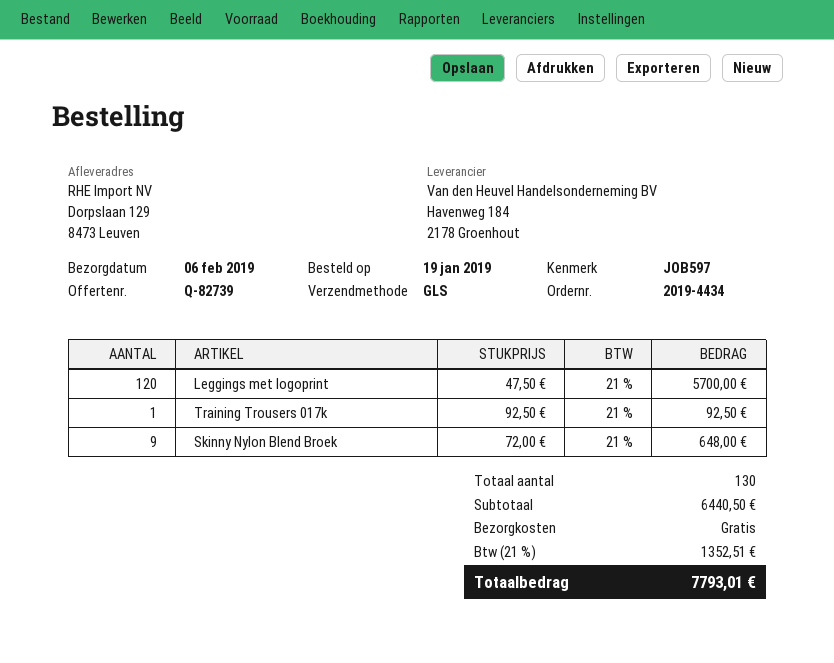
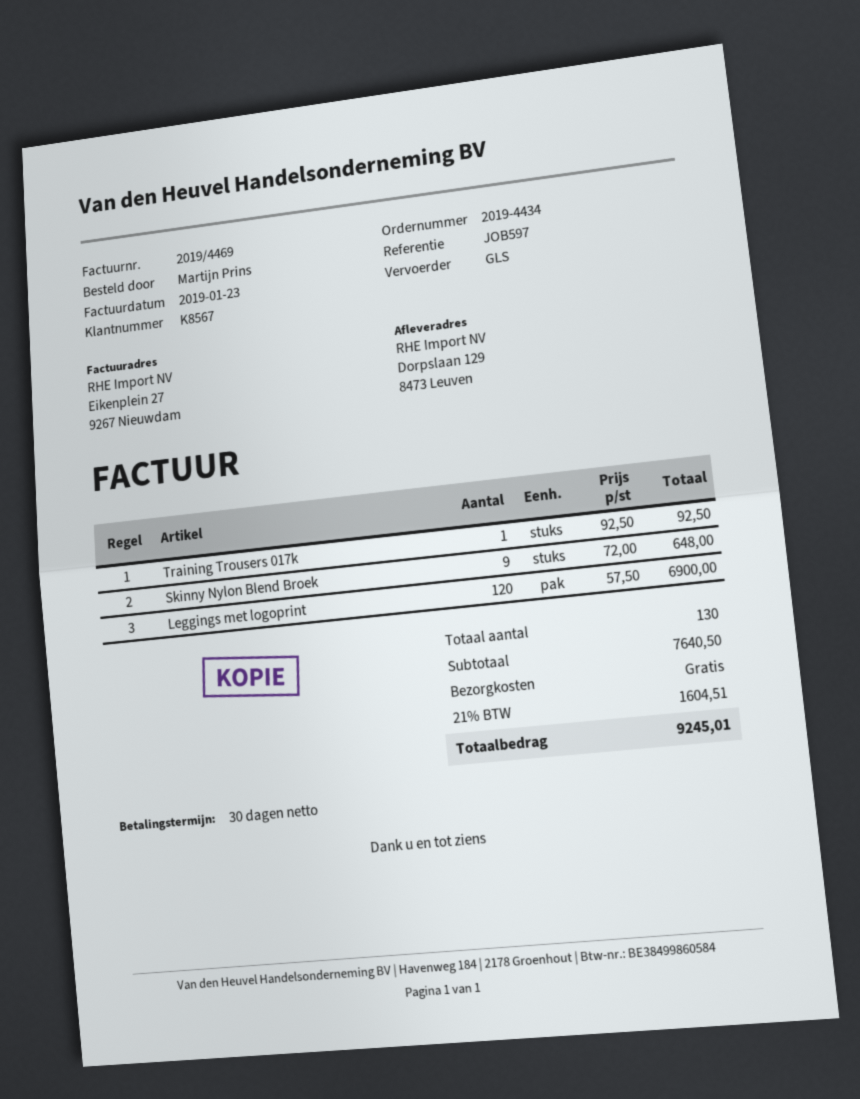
Leggings met logoprint: 120 x 47.50 = 5700.00 -> 120 x 57.50 = 6900.00
subtotal: 6440.50 -> 7640.50
tax: 21% = 1352.51 -> 21% = 1604.51
total: 7793.01 -> 9245.01

